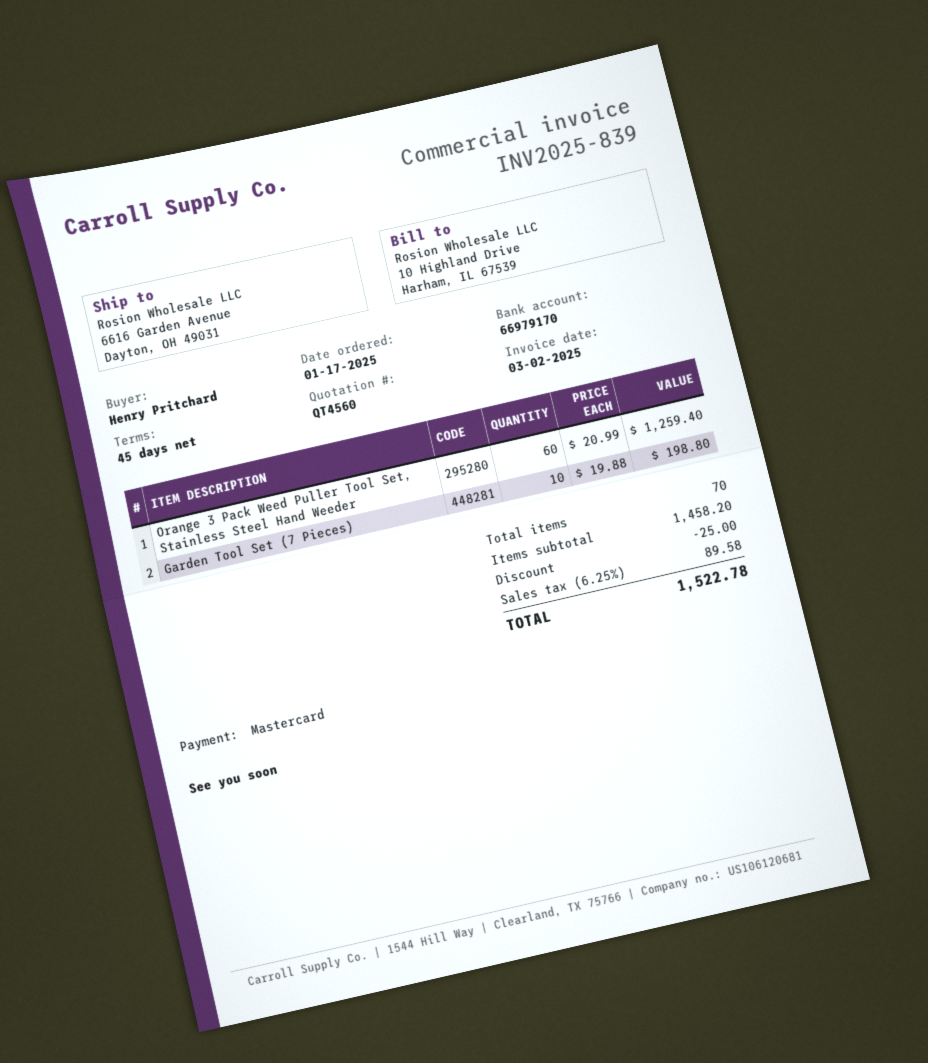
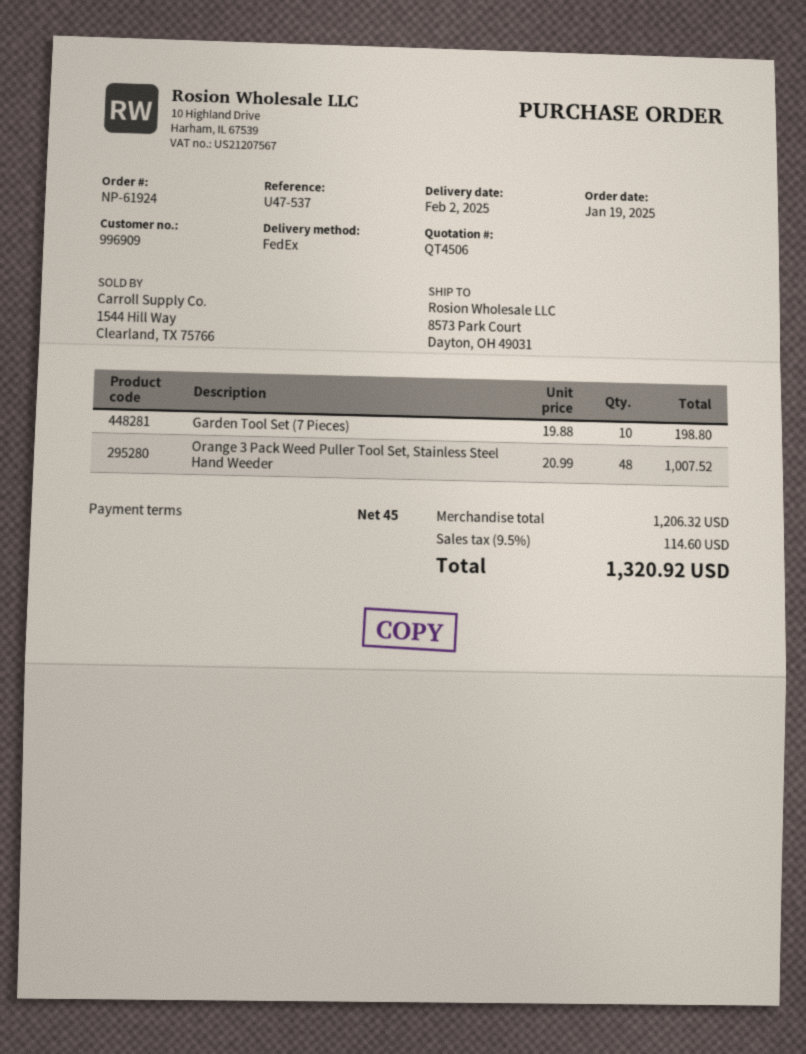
quote number: QT4560 -> QT4506
order date: 2025-01-17 -> 2025-01-19
ship to: 6616 Garden Avenue, Dayton, OH 49031 -> 8573 Park Court, Dayton, OH 49031
Orange 3 Pack Weed Puller Tool Set, Stainless Steel Hand Weeder: 60 x 20.99 = 1259.40 -> 48 x 20.99 = 1007.52
subtotal: 1458.20 -> 1206.32
discount: 25.00 -> none
tax: 6.25% = 89.58 -> 9.5% = 114.60
total: 1522.78 -> 1320.92

